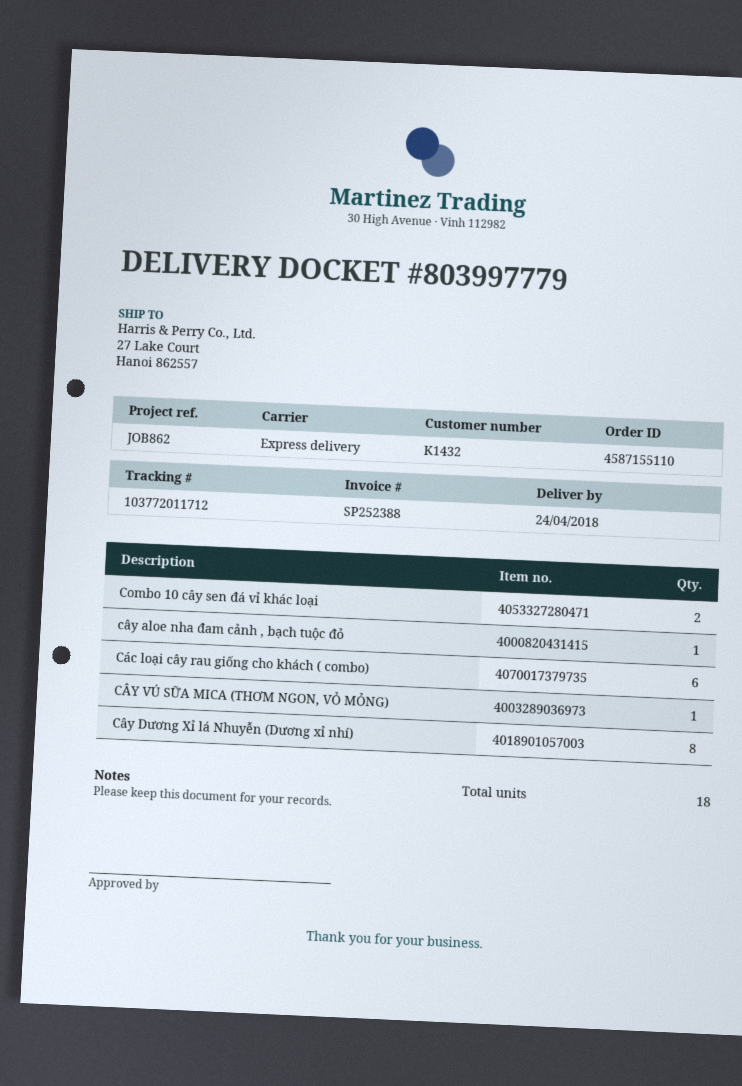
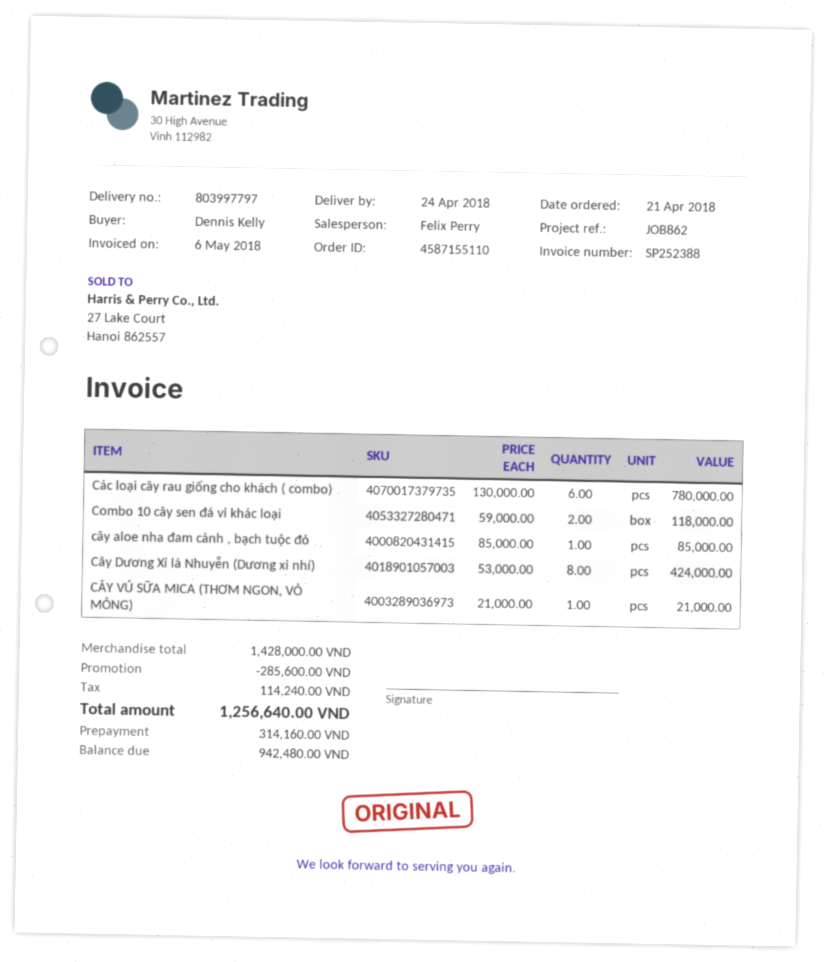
delivery note number: 803997779 -> 803997797

